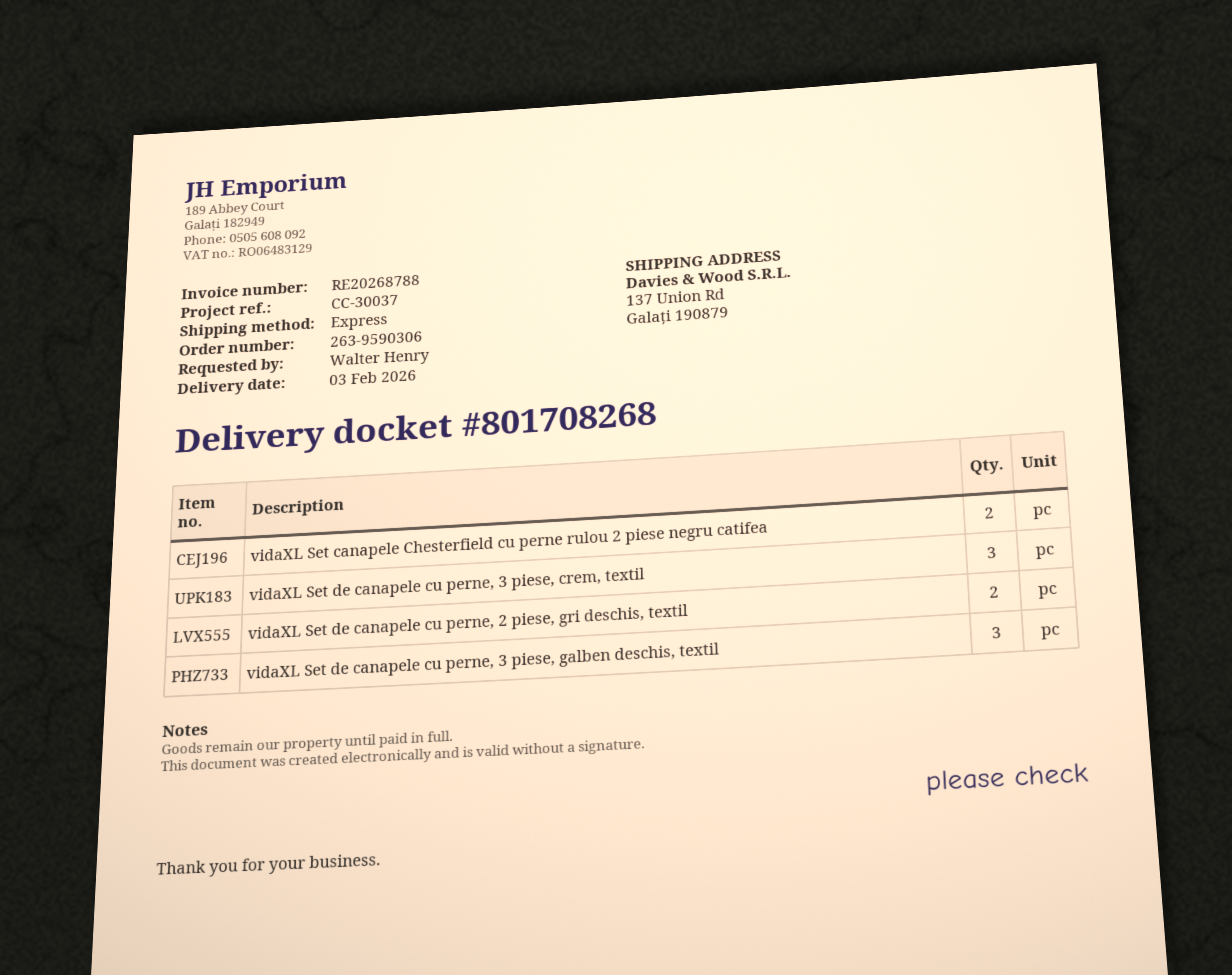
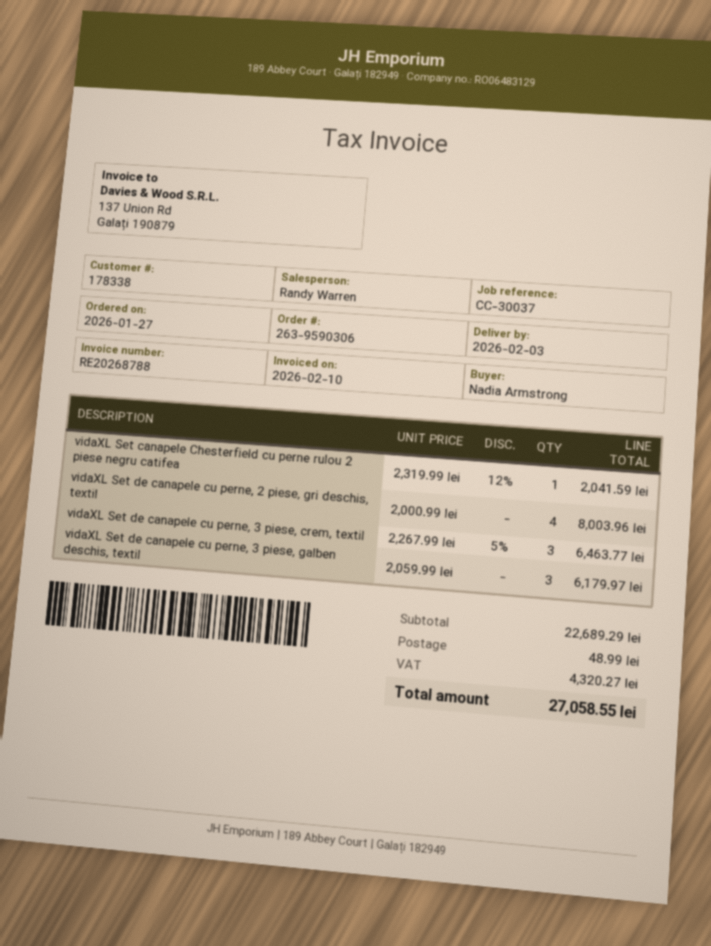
ordered by: Walter Henry -> Nadia Armstrong
vidaXL Set canapele Chesterfield cu perne rulou 2 piese negru catifea: 2 -> 1
vidaXL Set de canapele cu perne, 2 piese, gri deschis, textil: 2 -> 4

